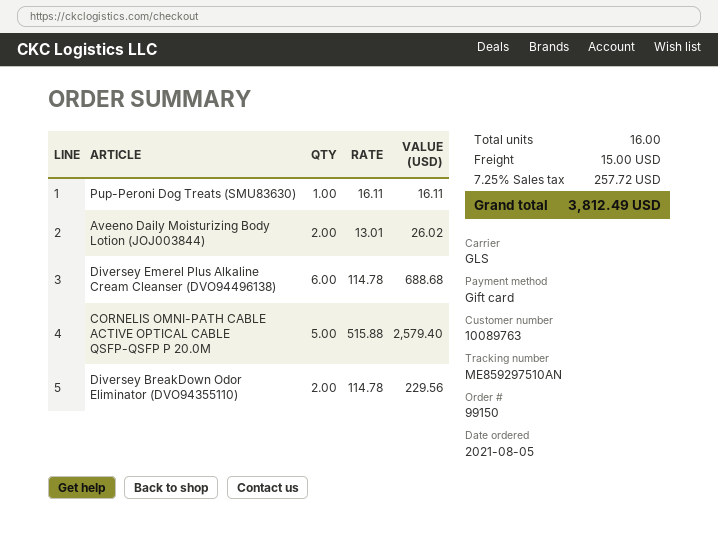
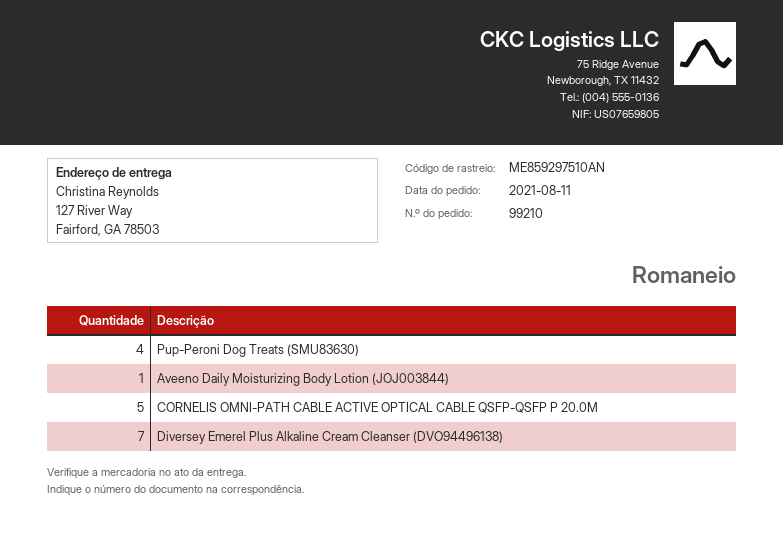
order number: 99150 -> 99210
order date: 2021-08-05 -> 2021-08-11
Pup-Peroni Dog Treats (SMU83630): 1 -> 4
Aveeno Daily Moisturizing Body Lotion (JOJ003844): 2 -> 1
Diversey Emerel Plus Alkaline Cream Cleanser (DVO94496138): 6 -> 7
Diversey BreakDown Odor Eliminator (DVO94355110): 2 -> none

